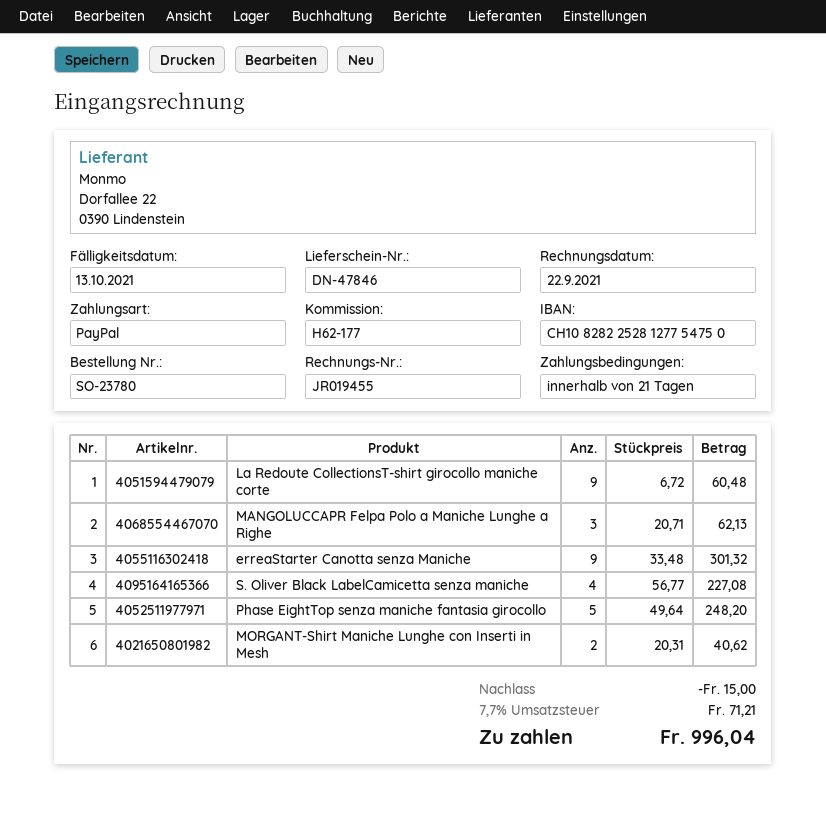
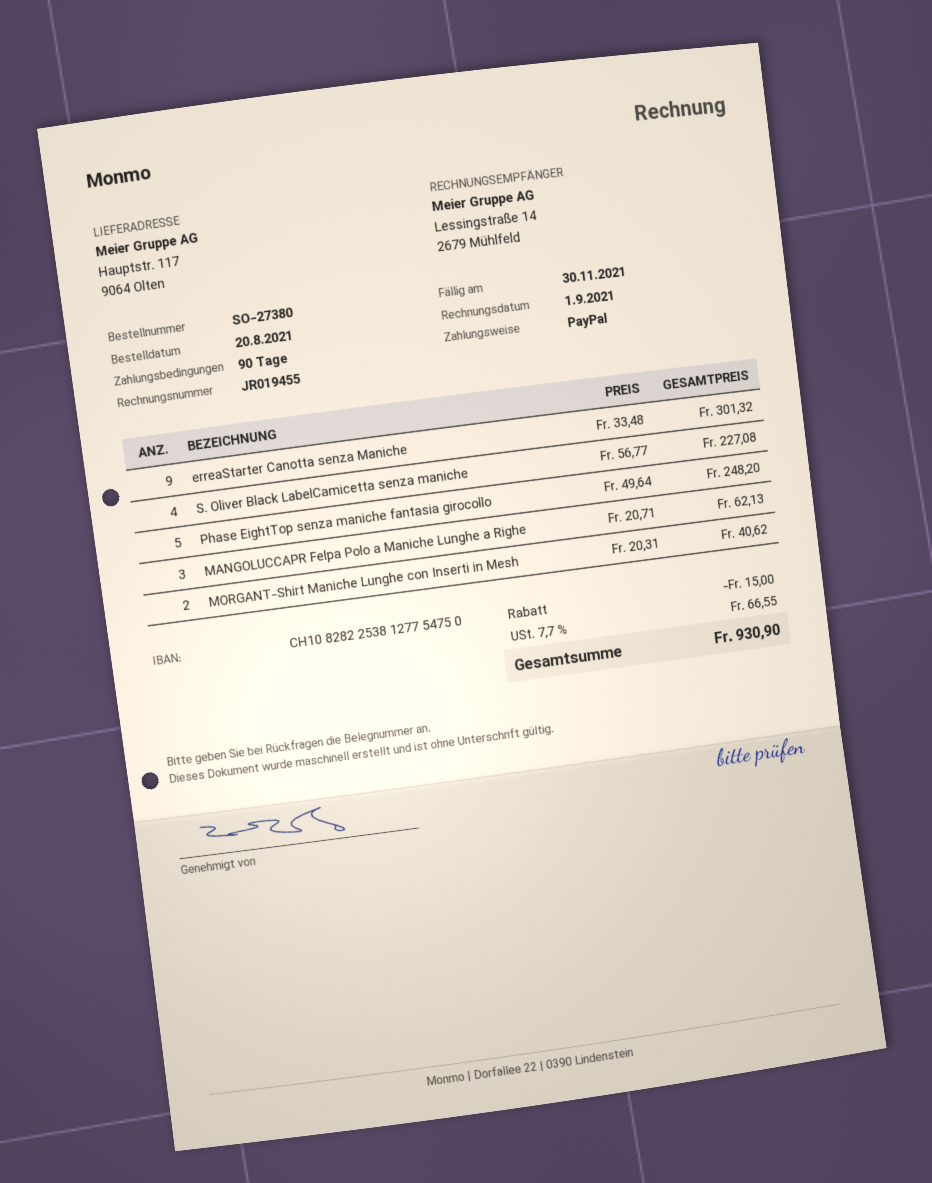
order number: SO-23780 -> SO-27380
invoice date: 2021-09-22 -> 2021-09-01
payment terms: 21 days -> 90 days
due date: 2021-10-13 -> 2021-11-30
bank account: CH1082822528127754750 -> CH1082822538127754750
La Redoute CollectionsT-shirt girocollo maniche corte: 9 x 6.72 = 60.48 -> none
tax: 7.7% = 71.21 -> 7.7% = 66.55
total: 996.04 -> 930.90

